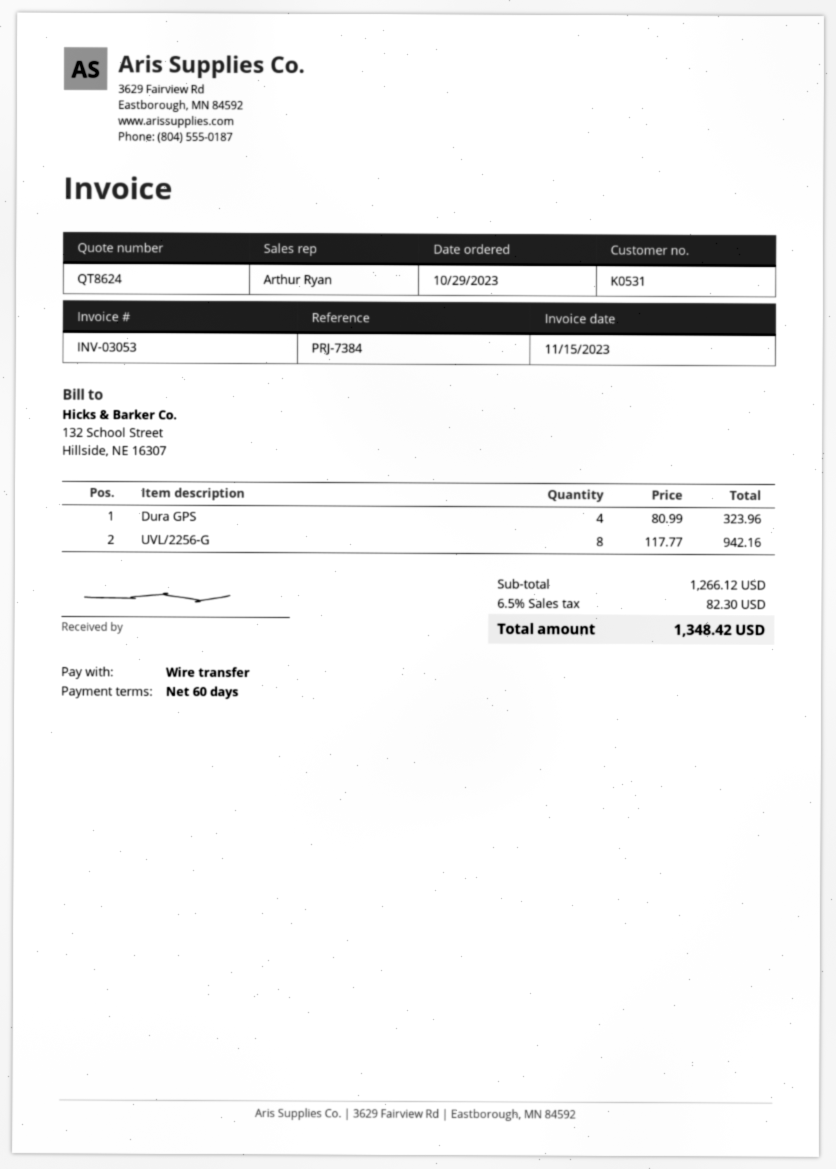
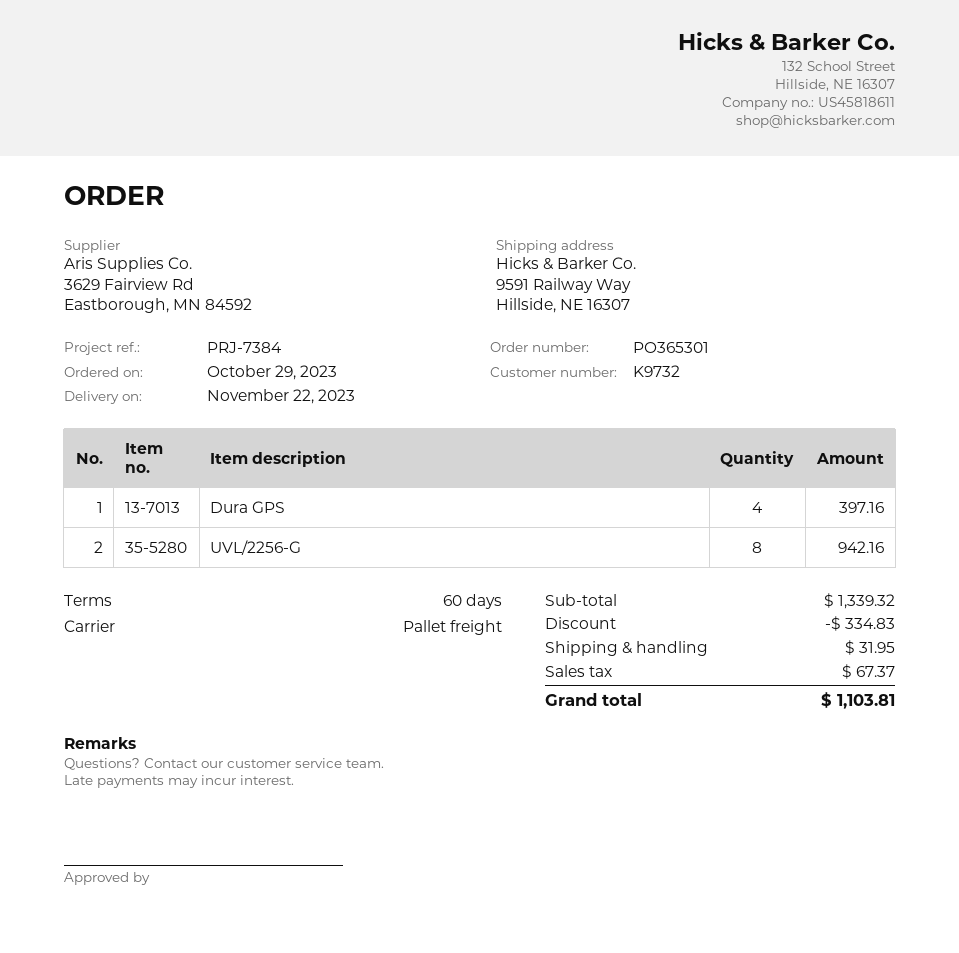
customer number: K0531 -> K9732
Dura GPS: 4 for 323.96 -> 4 for 397.16
subtotal: 1266.12 -> 1339.32
discount: none -> 334.83
shipping: none -> 31.95
tax: 82.30 -> 67.37
total: 1348.42 -> 1103.81

